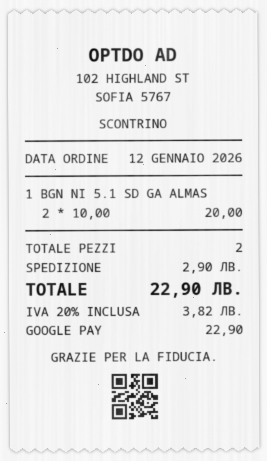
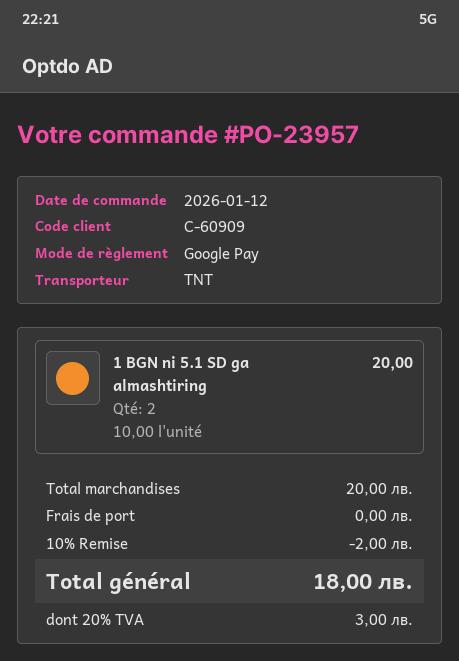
discount: none -> 10% = 2.00
shipping: 2.90 -> 0.00
tax: 20% = 3.82 -> 20% = 3.00
total: 22.90 -> 18.00

